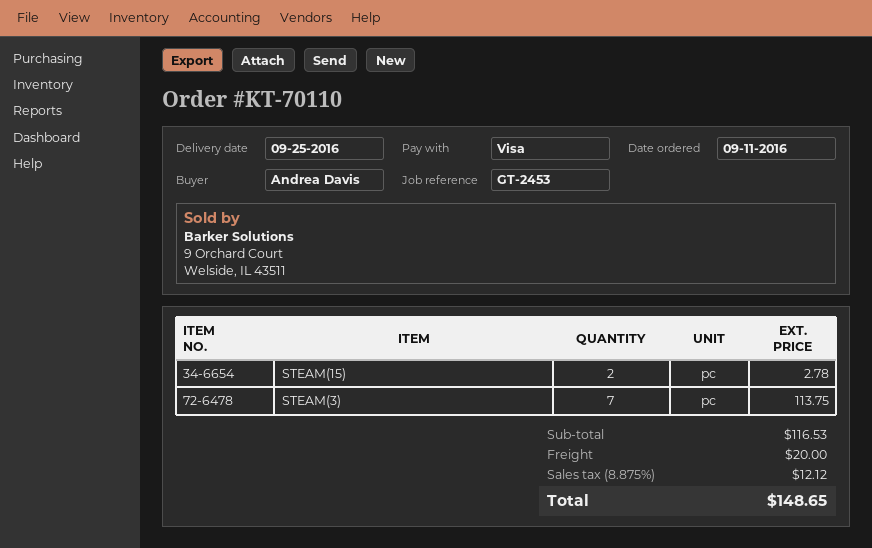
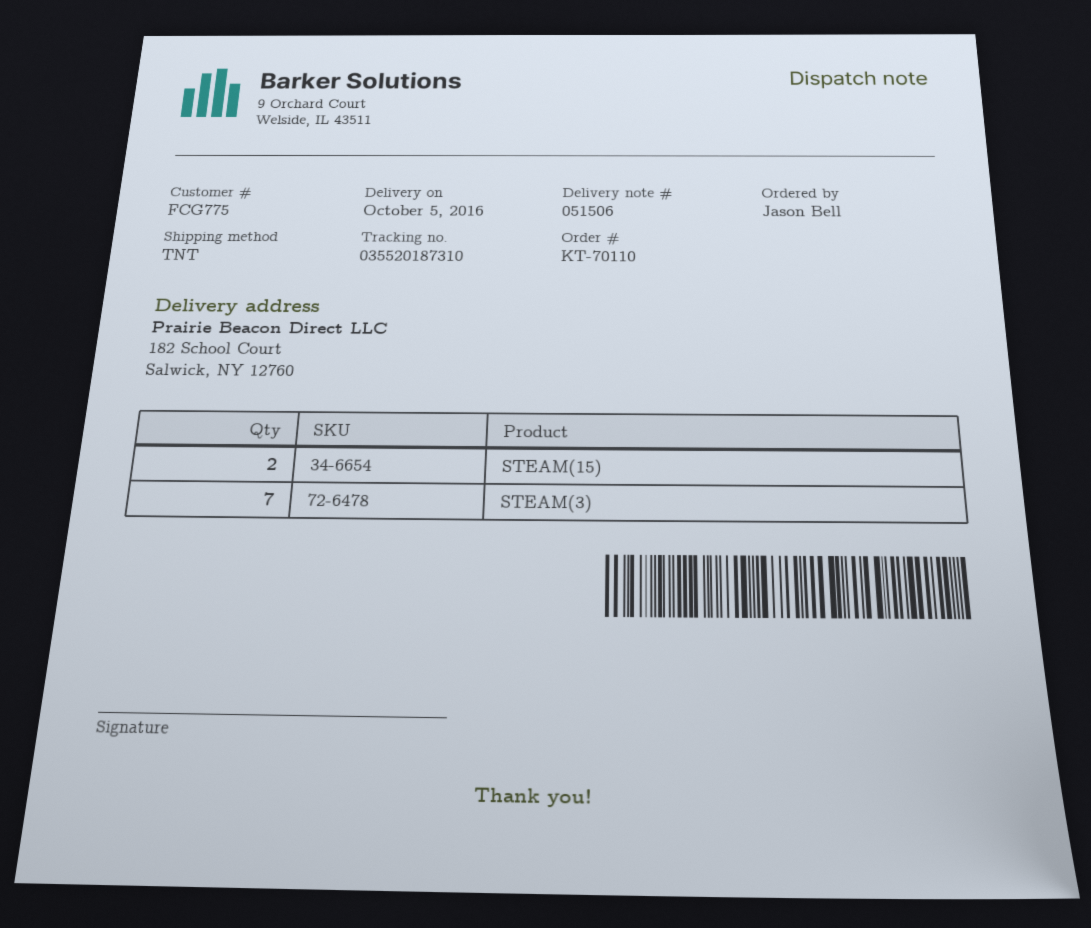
delivery date: 2016-09-25 -> 2016-10-05
ordered by: Andrea Davis -> Jason Bell

